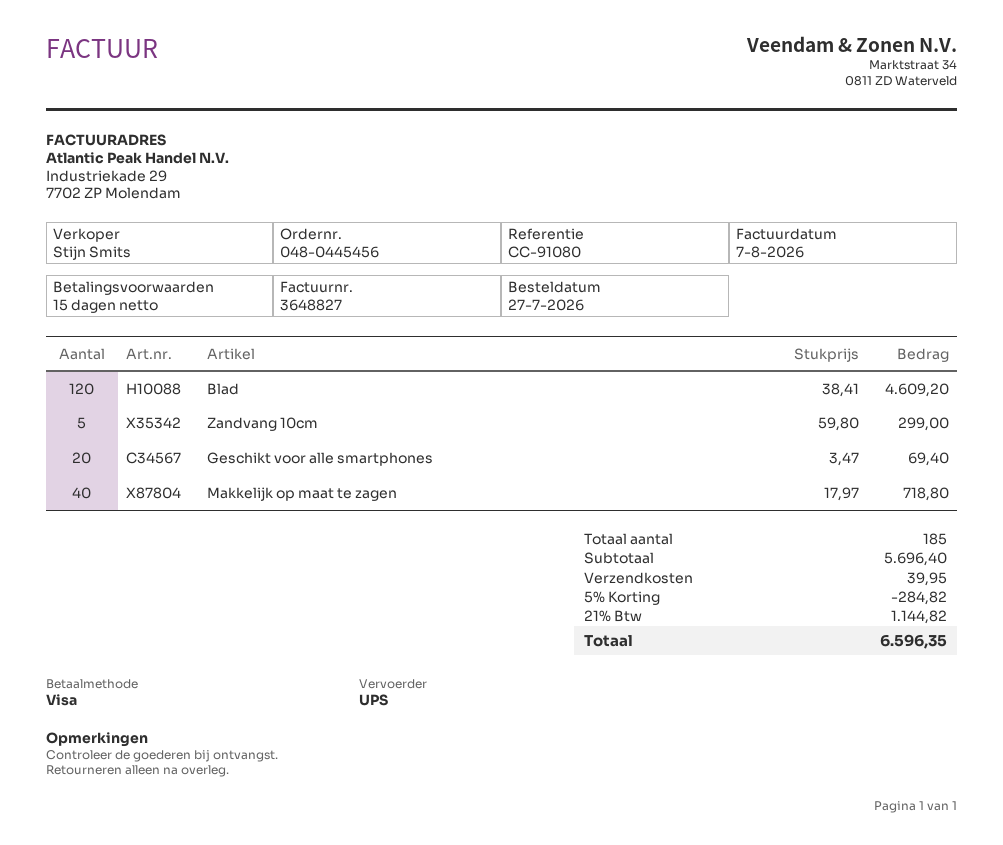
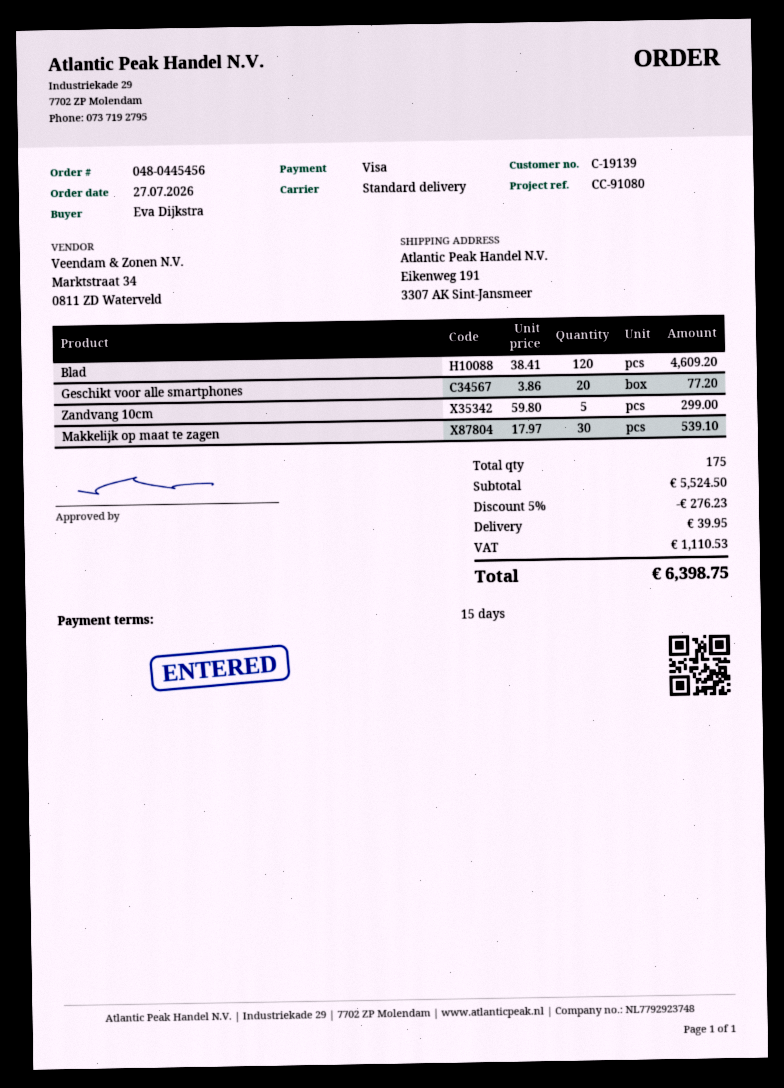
shipping method: UPS -> standard
Geschikt voor alle smartphones: 20 x 3.47 = 69.40 -> 20 x 3.86 = 77.20
Makkelijk op maat te zagen: 40 x 17.97 = 718.80 -> 30 x 17.97 = 539.10
total quantity: 185 -> 175
subtotal: 5696.40 -> 5524.50
discount: 5% = 284.82 -> 5% = 276.23
tax: 1144.82 -> 1110.53
total: 6596.35 -> 6398.75

